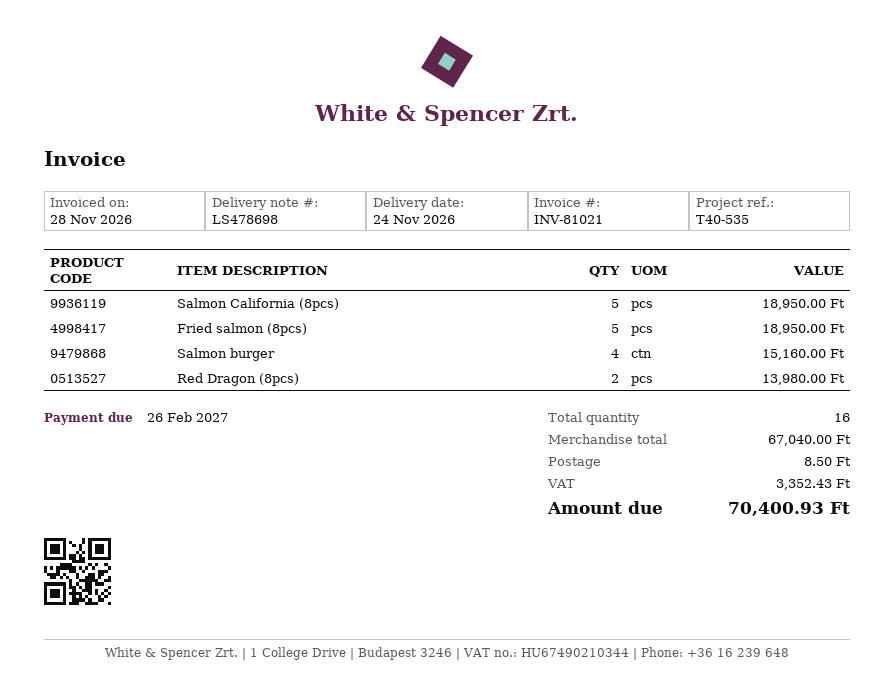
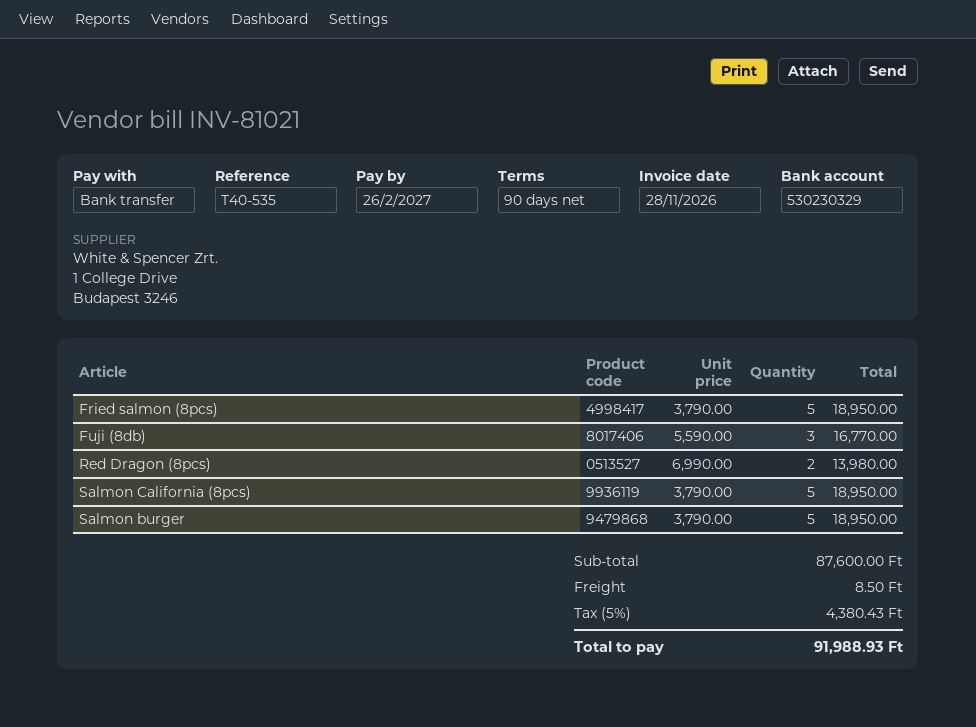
Salmon burger: 4 for 15160.00 -> 5 for 18950.00
Fuji (8db): none -> 3 for 16770.00
subtotal: 67040.00 -> 87600.00
tax: 3352.43 -> 4380.43
total: 70400.93 -> 91988.93

